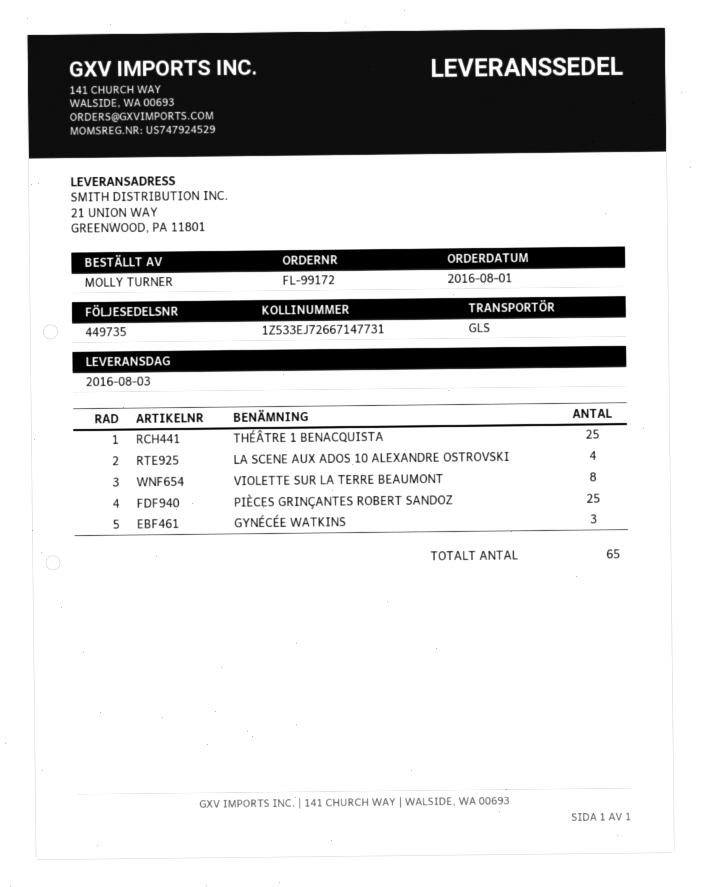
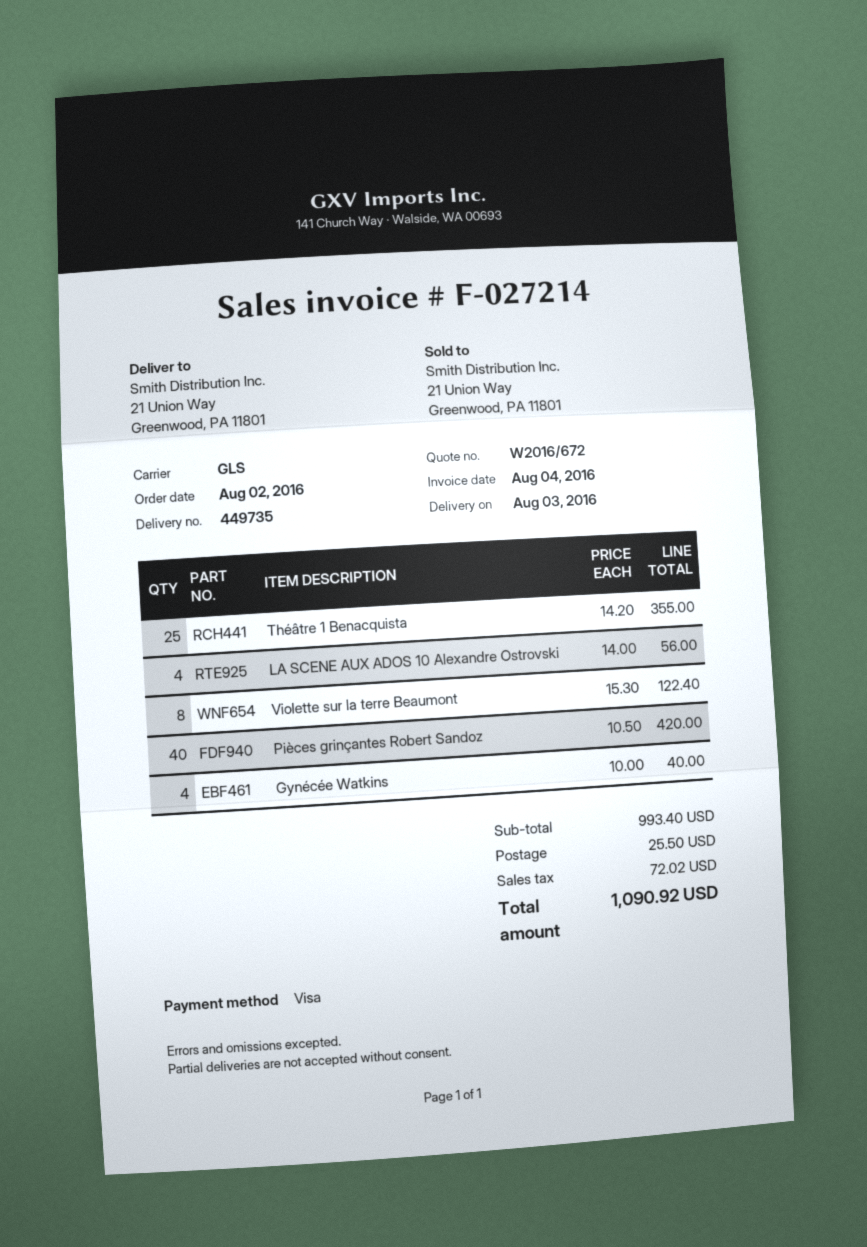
order date: 2016-08-01 -> 2016-08-02
PIÈCES GRINÇANTES ROBERT SANDOZ: 25 -> 40
GYNÉCÉE WATKINS: 3 -> 4

